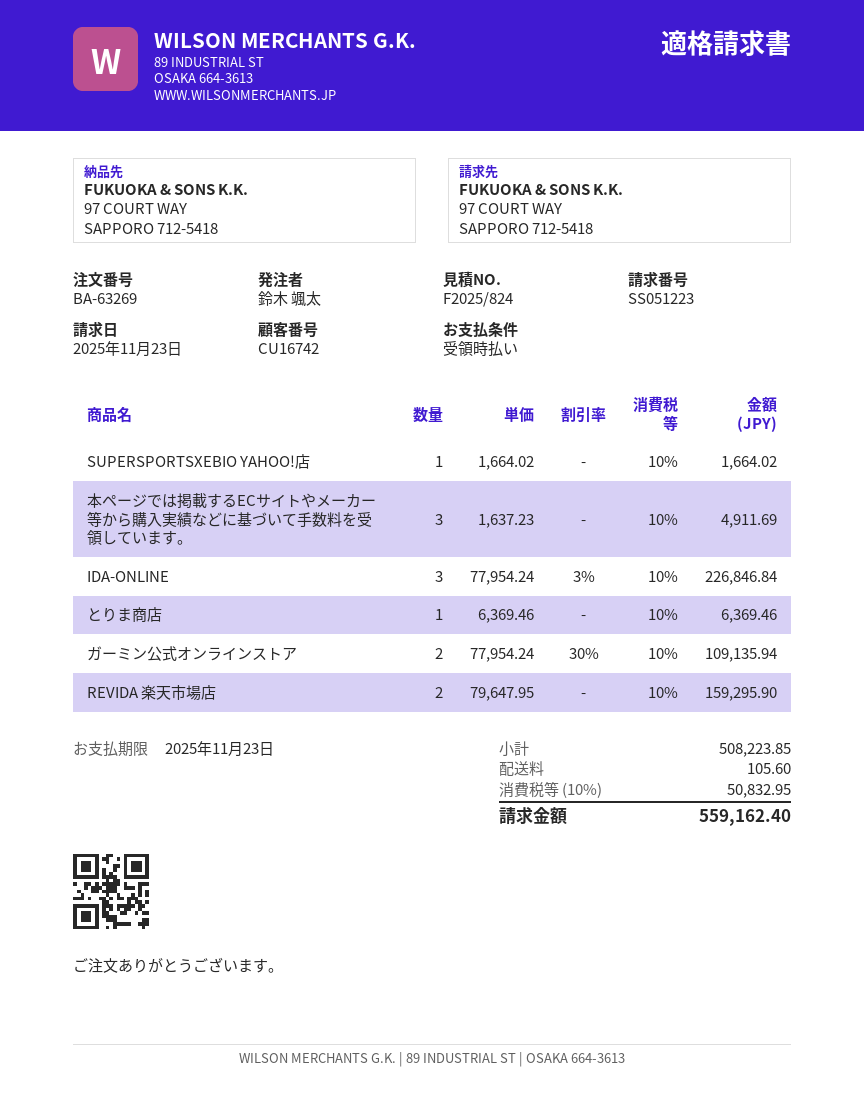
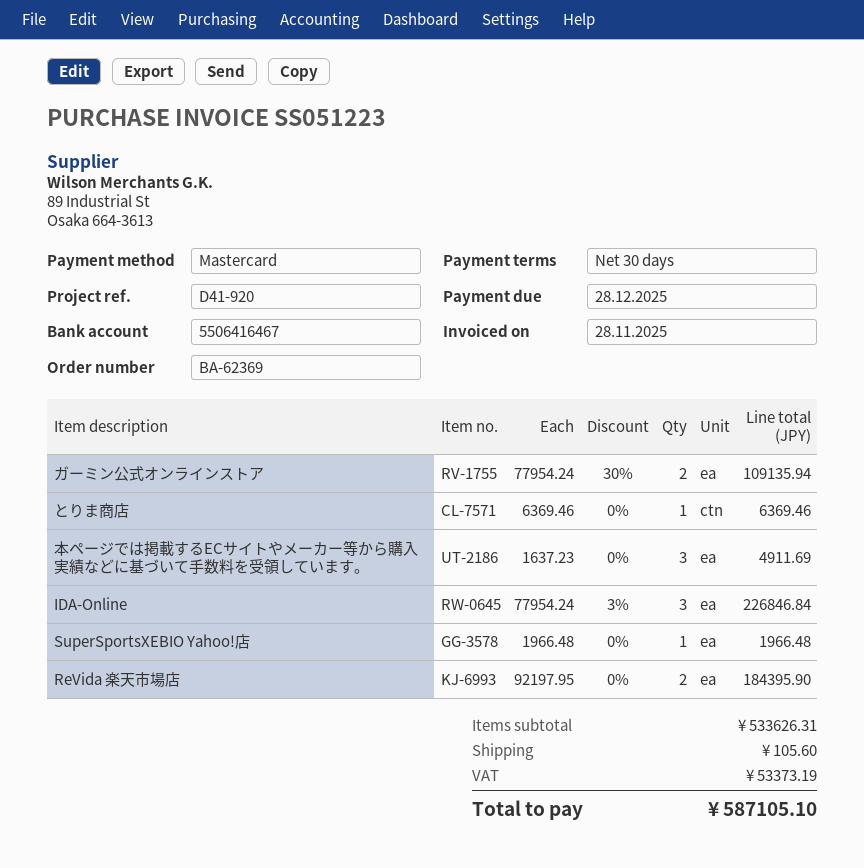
order number: BA-63269 -> BA-62369
invoice date: 2025-11-23 -> 2025-11-28
payment terms: on receipt -> 30 days
due date: 2025-11-23 -> 2025-12-28
SUPERSPORTSXEBIO YAHOO!店: 1 x 1664.02 = 1664.02 -> 1 x 1966.48 = 1966.48
REVIDA 楽天市場店: 2 x 79647.95 = 159295.90 -> 2 x 92197.95 = 184395.90
subtotal: 508223.85 -> 533626.31
tax: 50832.95 -> 53373.19
total: 559162.40 -> 587105.10

